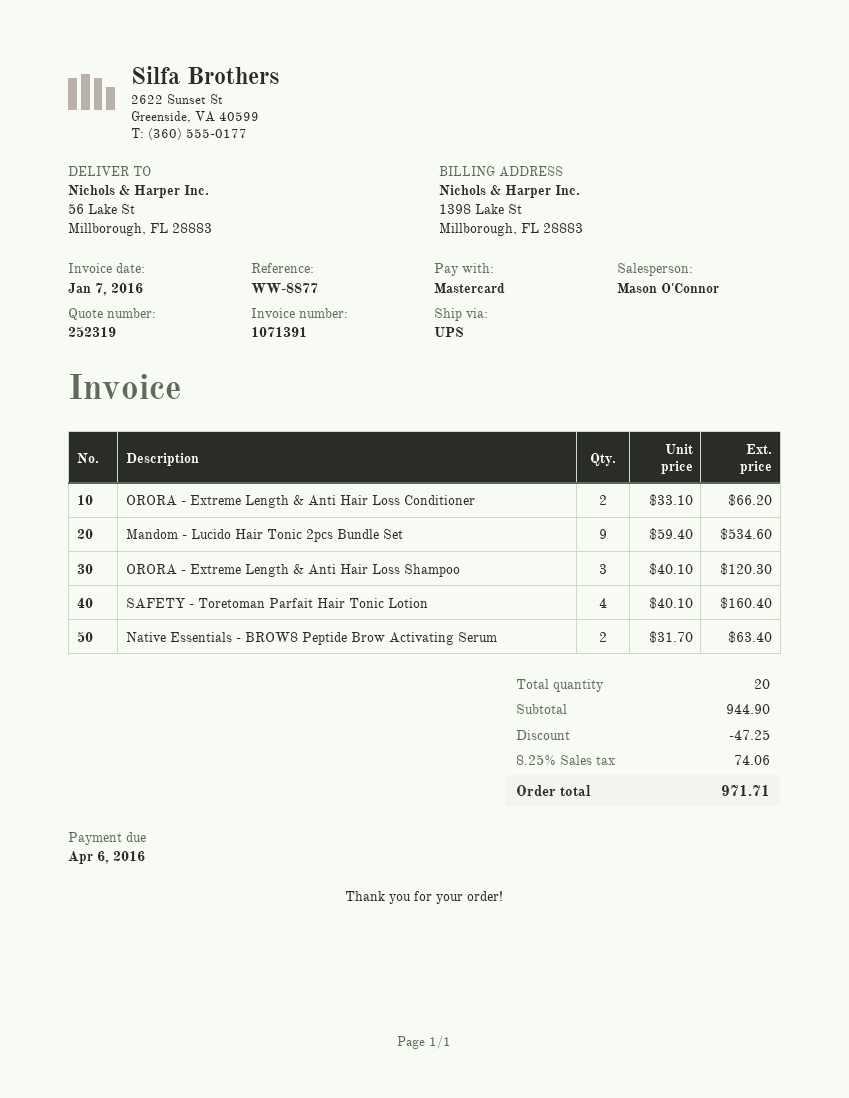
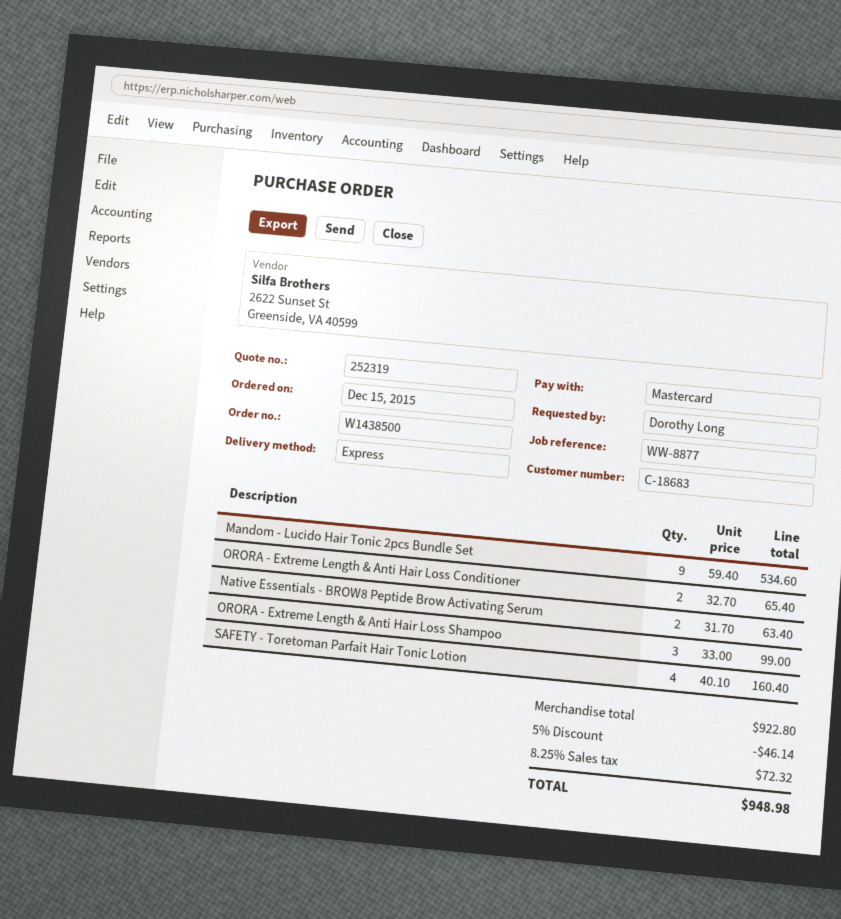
shipping method: UPS -> express
ORORA - Extreme Length & Anti Hair Loss Conditioner: 2 x 33.10 = 66.20 -> 2 x 32.70 = 65.40
ORORA - Extreme Length & Anti Hair Loss Shampoo: 3 x 40.10 = 120.30 -> 3 x 33.00 = 99.00
subtotal: 944.90 -> 922.80
discount: 47.25 -> 46.14
tax: 8.25% = 74.06 -> 8.25% = 72.32
total: 971.71 -> 948.98

